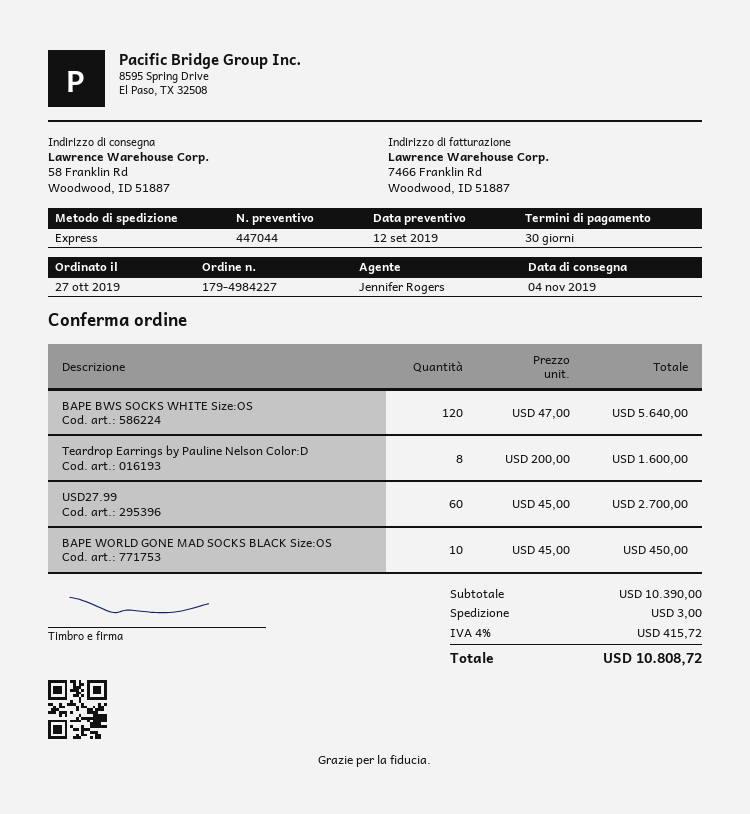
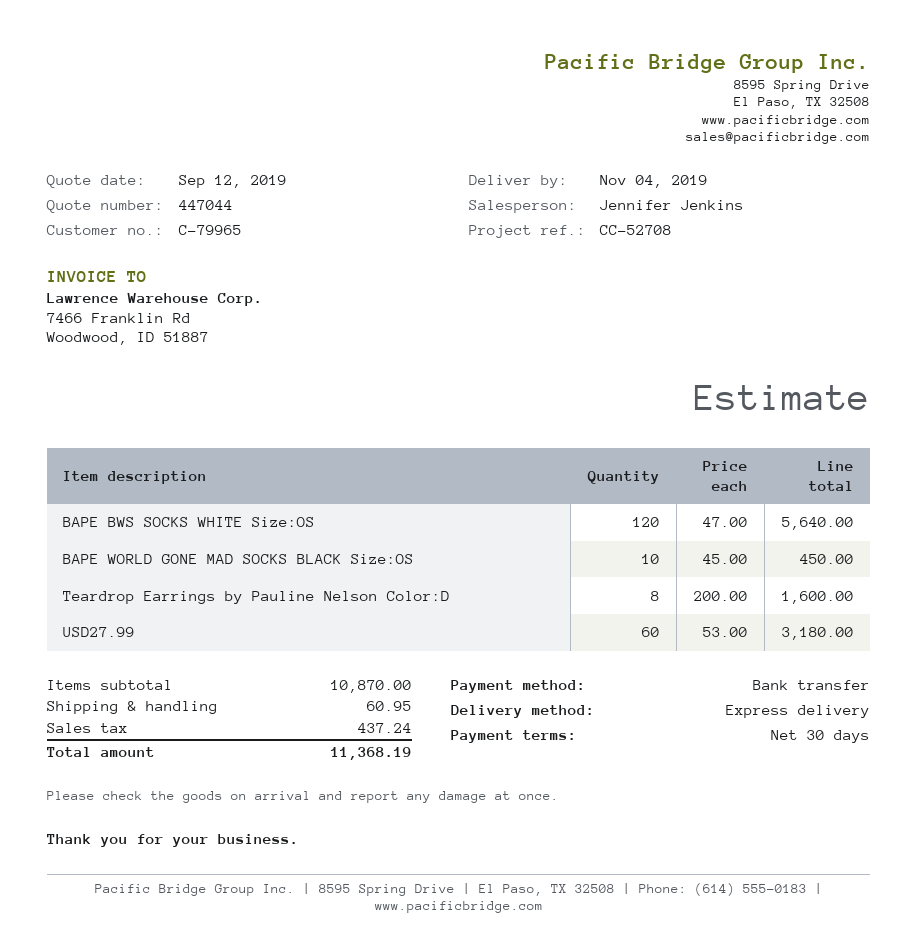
sales rep: Jennifer Rogers -> Jennifer Jenkins
USD27.99: 60 x 45.00 = 2700.00 -> 60 x 53.00 = 3180.00
subtotal: 10390.00 -> 10870.00
shipping: 3.00 -> 60.95
tax: 415.72 -> 437.24
total: 10808.72 -> 11368.19

